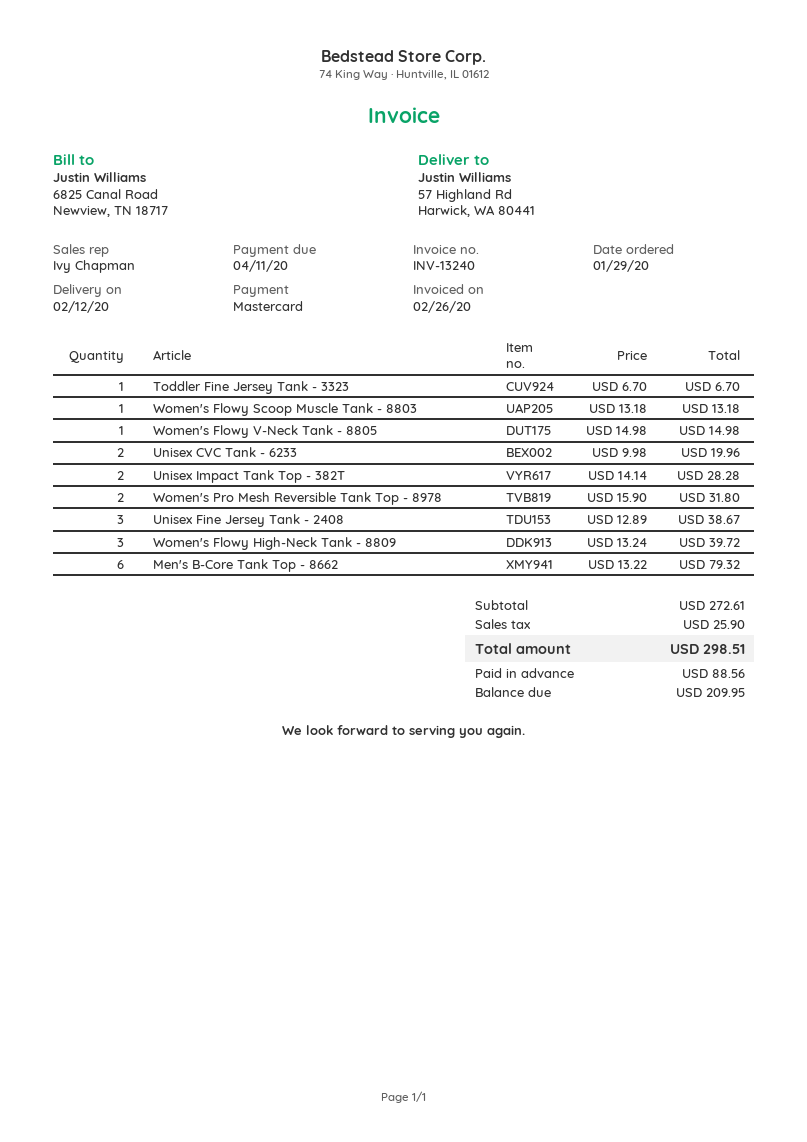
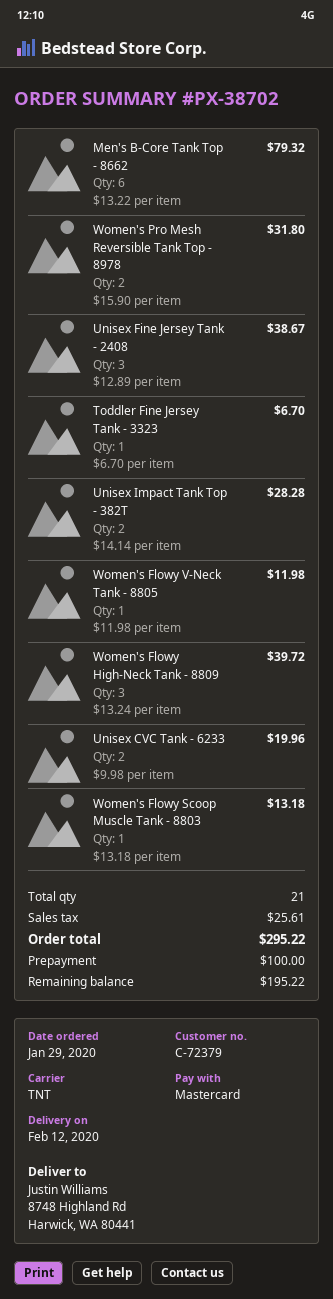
ship to: 57 Highland Rd, Harwick, WA 80441 -> 8748 Highland Rd, Harwick, WA 80441
Women's Flowy V-Neck Tank - 8805: 1 x 14.98 = 14.98 -> 1 x 11.98 = 11.98
tax: 25.90 -> 25.61
total: 298.51 -> 295.22
deposit: 88.56 -> 100.00
balance: 209.95 -> 195.22

